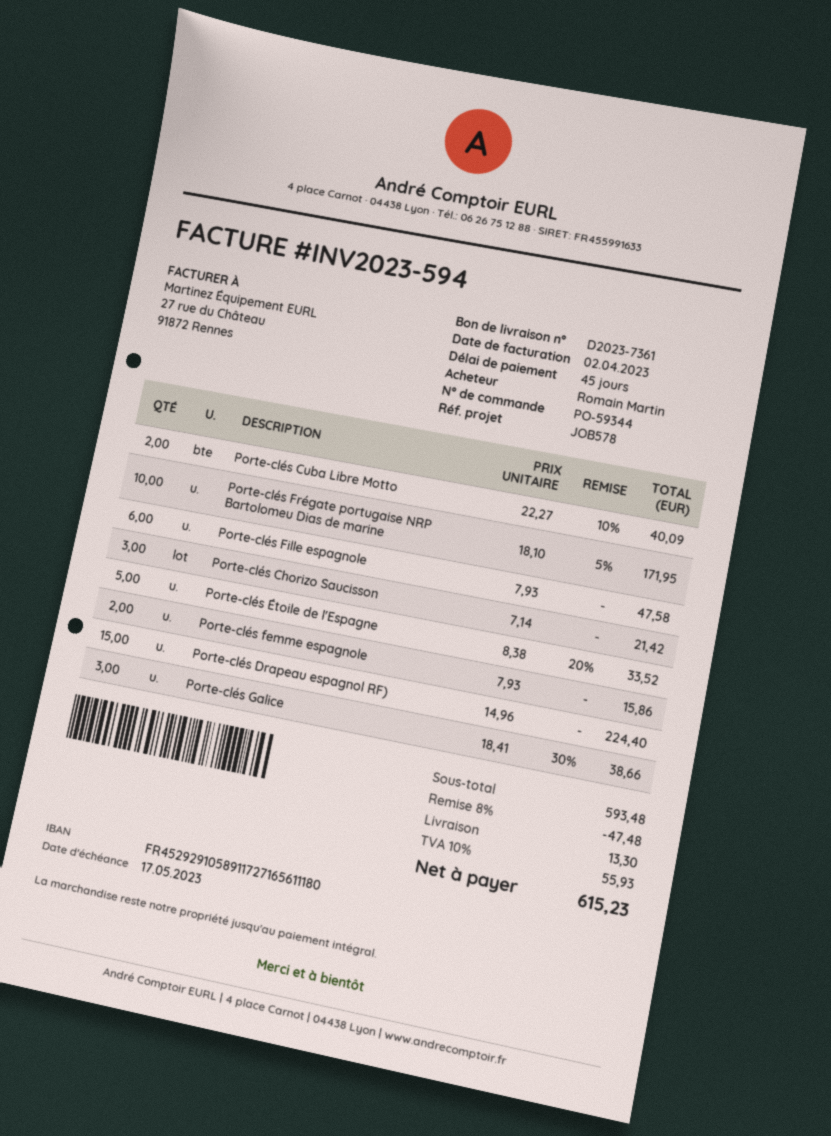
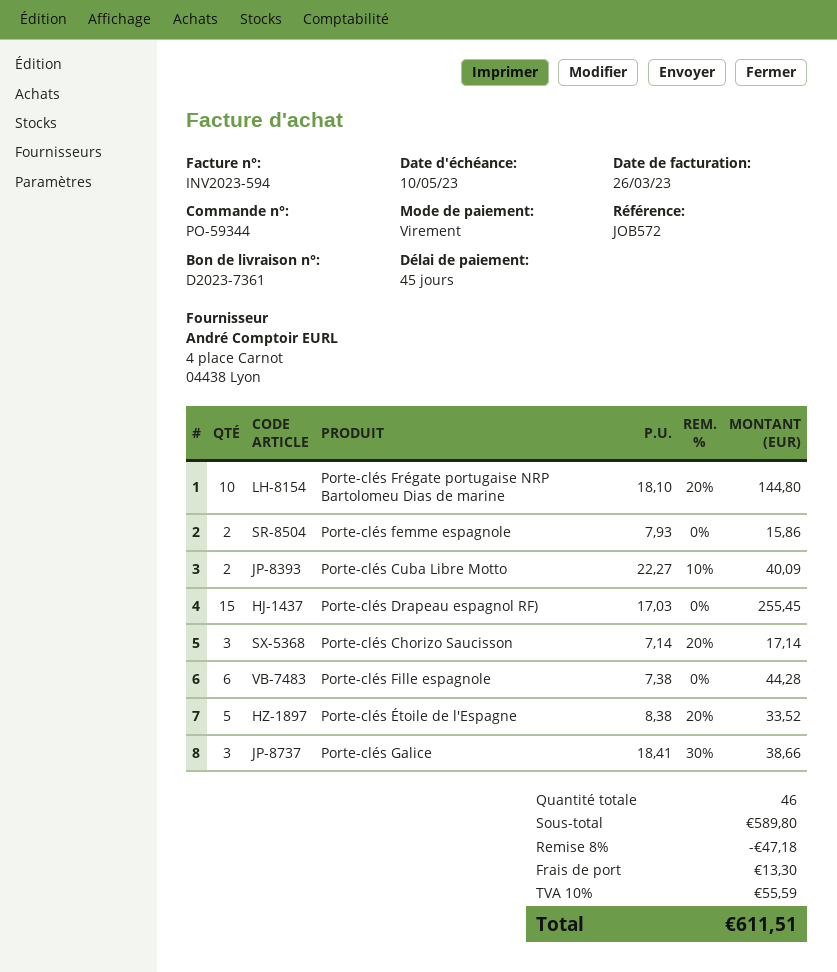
invoice date: 2023-04-02 -> 2023-03-26
due date: 2023-05-17 -> 2023-05-10
reference: JOB578 -> JOB572
Porte-clés Frégate portugaise NRP Bartolomeu Dias de marine: 10 x 18.10 - 5% = 171.95 -> 10 x 18.10 - 20% = 144.80
Porte-clés Fille espagnole: 6 x 7.93 = 47.58 -> 6 x 7.38 = 44.28
Porte-clés Chorizo Saucisson: 3 x 7.14 = 21.42 -> 3 x 7.14 - 20% = 17.14
Porte-clés Drapeau espagnol RF): 15 x 14.96 = 224.40 -> 15 x 17.03 = 255.45
subtotal: 593.48 -> 589.80
discount: 8% = 47.48 -> 8% = 47.18
tax: 10% = 55.93 -> 10% = 55.59
total: 615.23 -> 611.51

